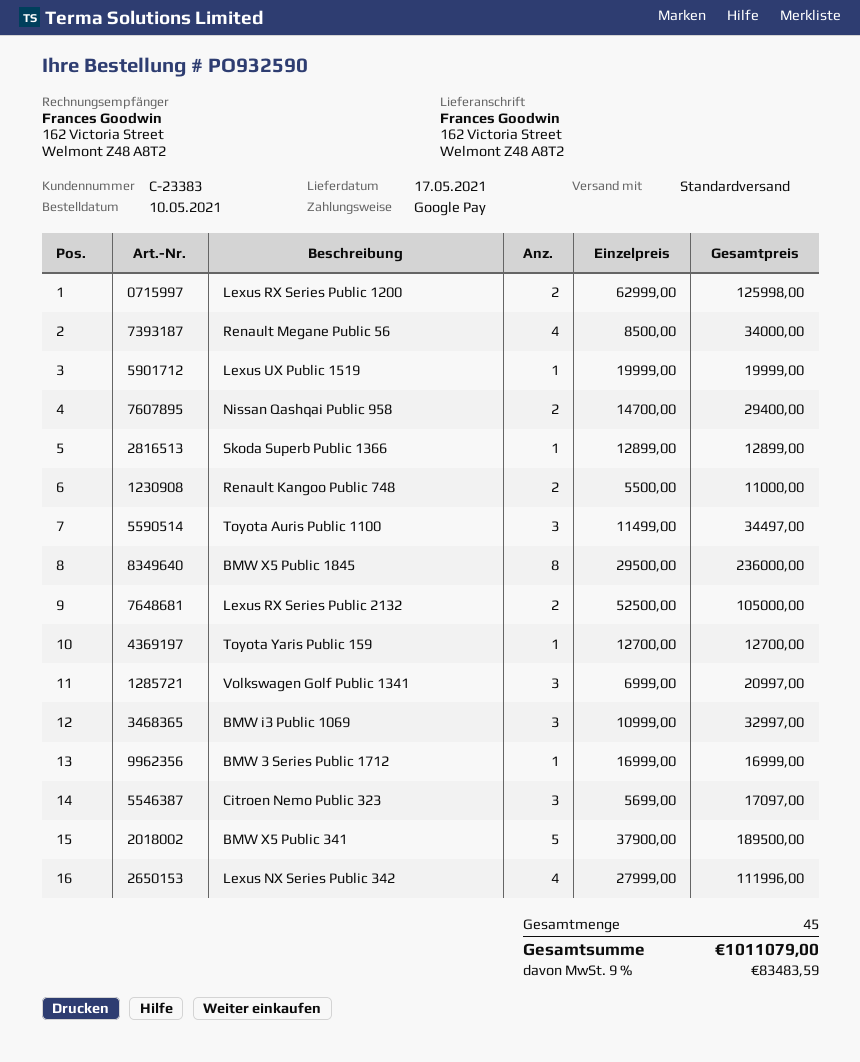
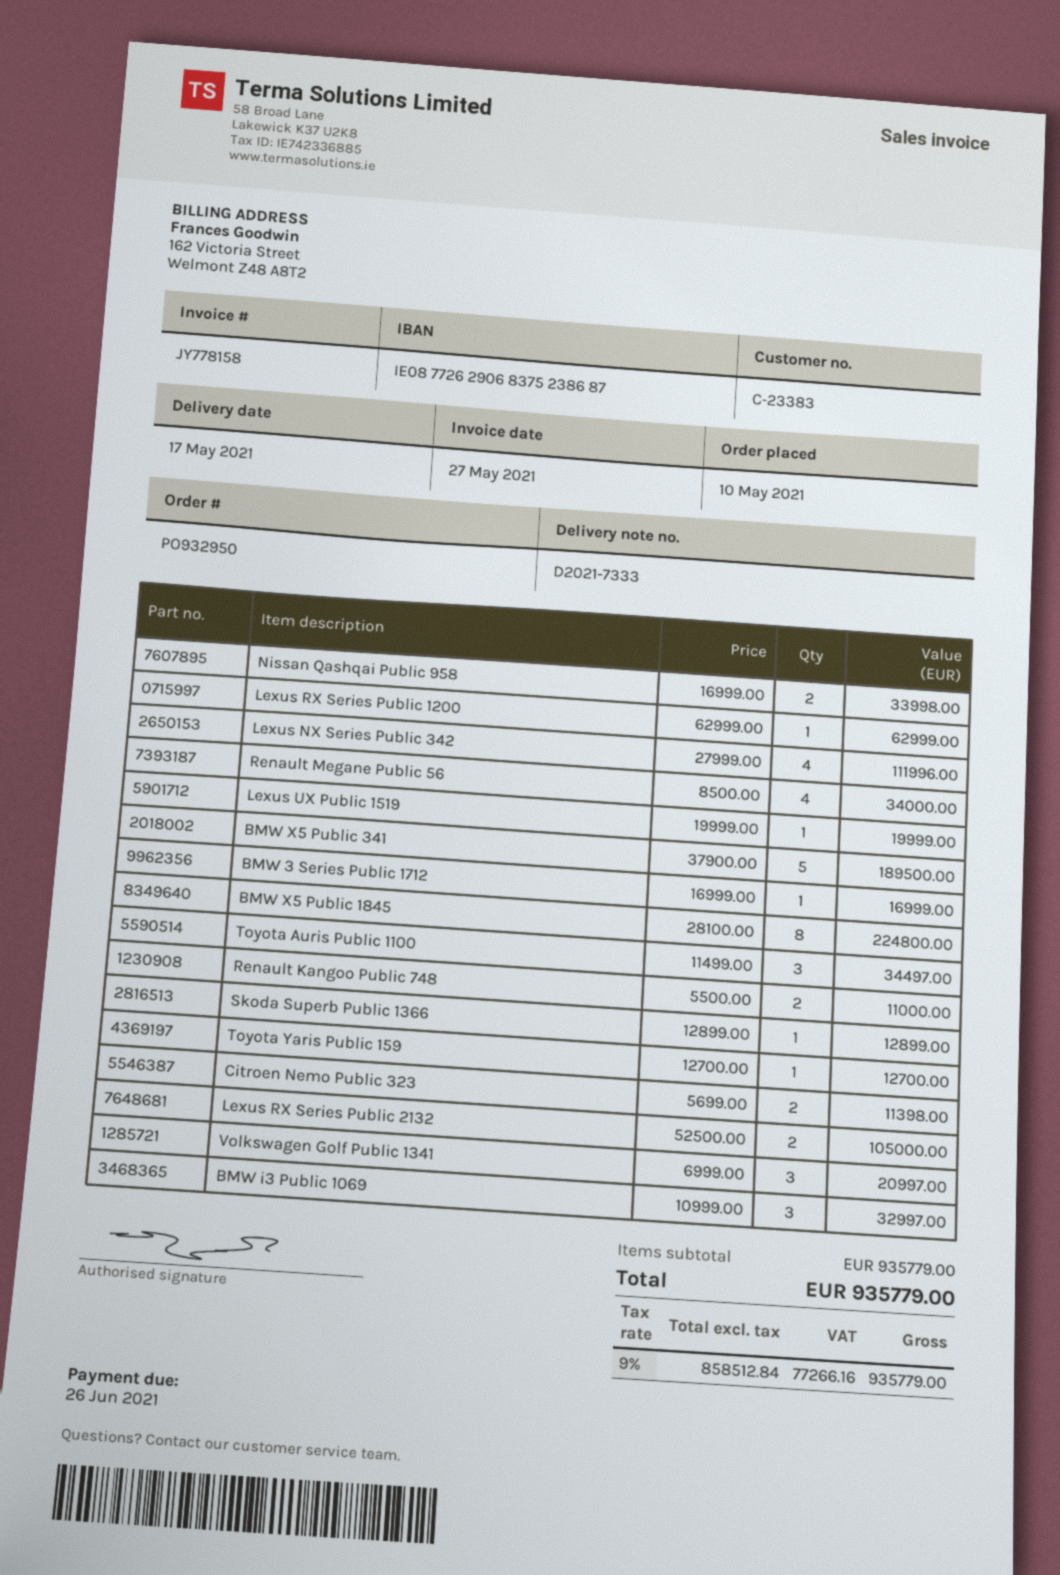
order number: PO932590 -> PO932950
Lexus RX Series Public 1200: 2 x 62999.00 = 125998.00 -> 1 x 62999.00 = 62999.00
Nissan Qashqai Public 958: 2 x 14700.00 = 29400.00 -> 2 x 16999.00 = 33998.00
BMW X5 Public 1845: 8 x 29500.00 = 236000.00 -> 8 x 28100.00 = 224800.00
Citroen Nemo Public 323: 3 x 5699.00 = 17097.00 -> 2 x 5699.00 = 11398.00
tax: 9% = 83483.59 -> 9% = 77266.16
total: 1011079.00 -> 935779.00

